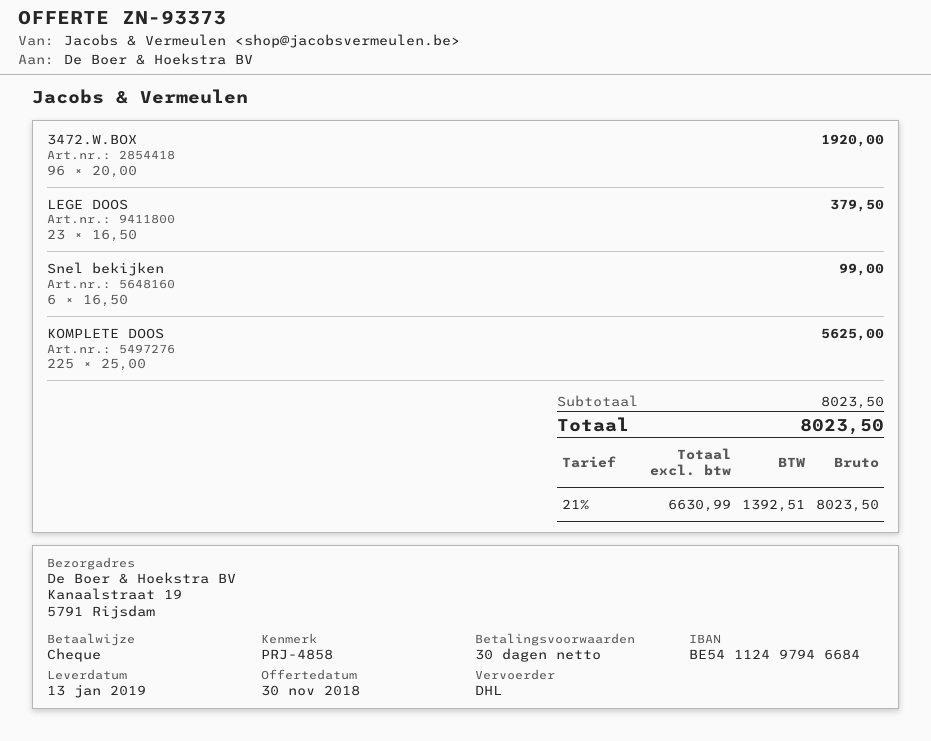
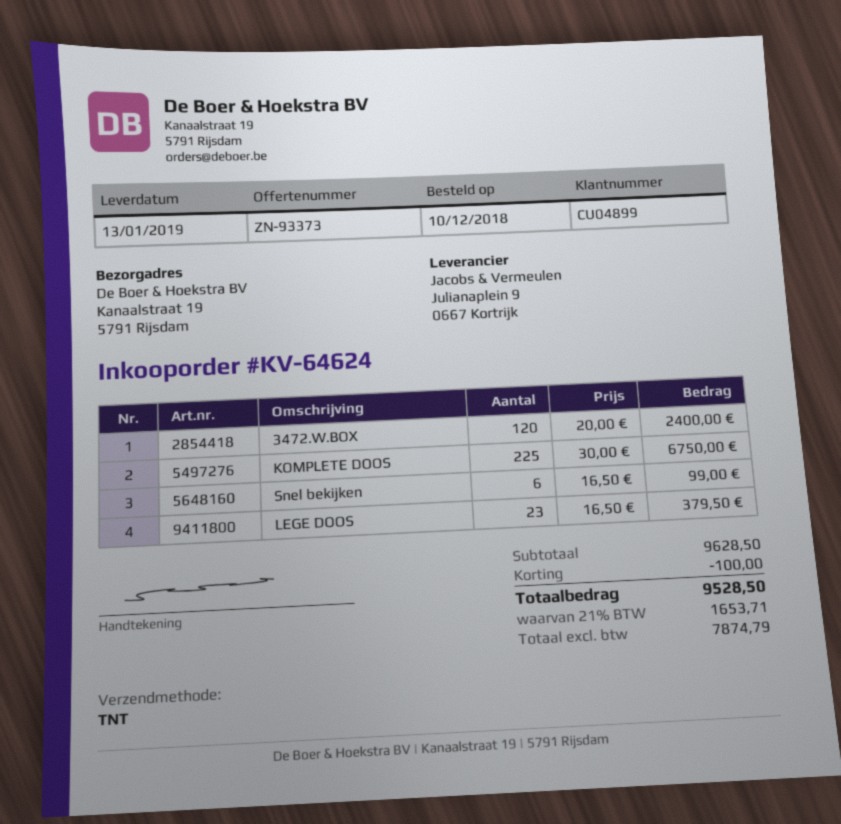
shipping method: DHL -> TNT
3472.W.BOX: 96 x 20.00 = 1920.00 -> 120 x 20.00 = 2400.00
KOMPLETE DOOS: 225 x 25.00 = 5625.00 -> 225 x 30.00 = 6750.00
subtotal: 8023.50 -> 9628.50
discount: none -> 100.00
net: 6630.99 -> 7874.79
tax: 21% = 1392.51 -> 21% = 1653.71
total: 8023.50 -> 9528.50

